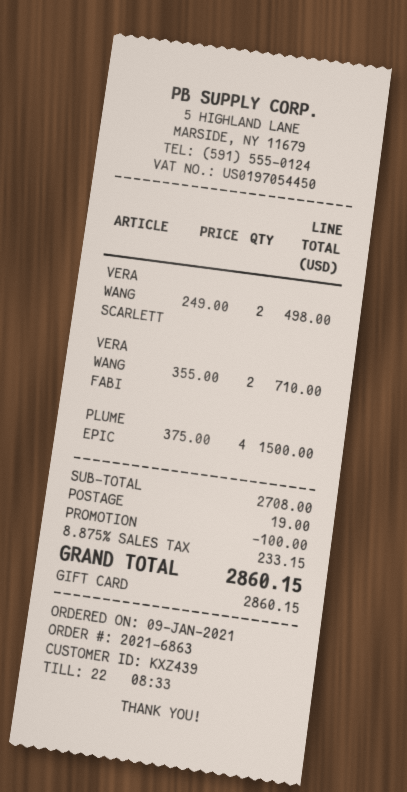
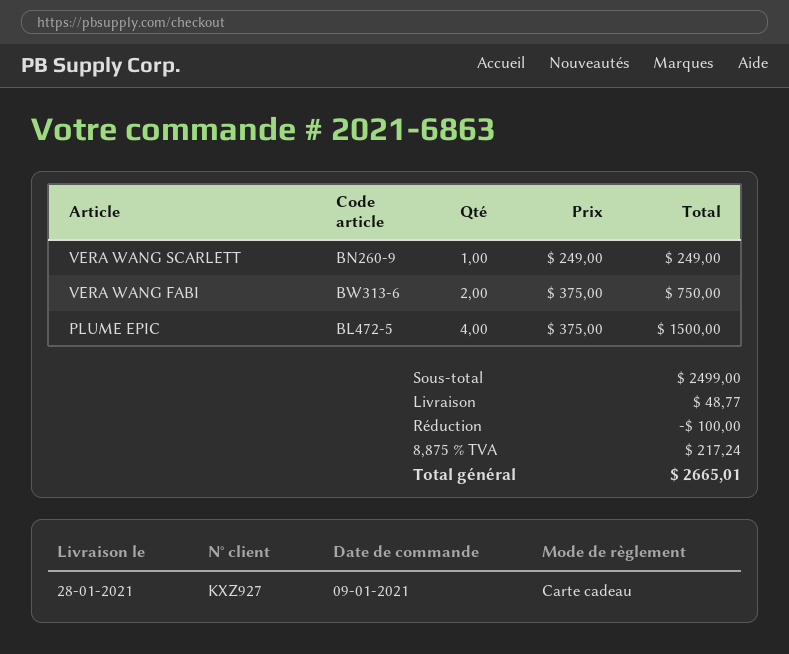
customer number: KXZ439 -> KXZ927
VERA WANG SCARLETT: 2 x 249.00 = 498.00 -> 1 x 249.00 = 249.00
VERA WANG FABI: 2 x 355.00 = 710.00 -> 2 x 375.00 = 750.00
subtotal: 2708.00 -> 2499.00
shipping: 19.00 -> 48.77
tax: 8.875% = 233.15 -> 8.875% = 217.24
total: 2860.15 -> 2665.01

